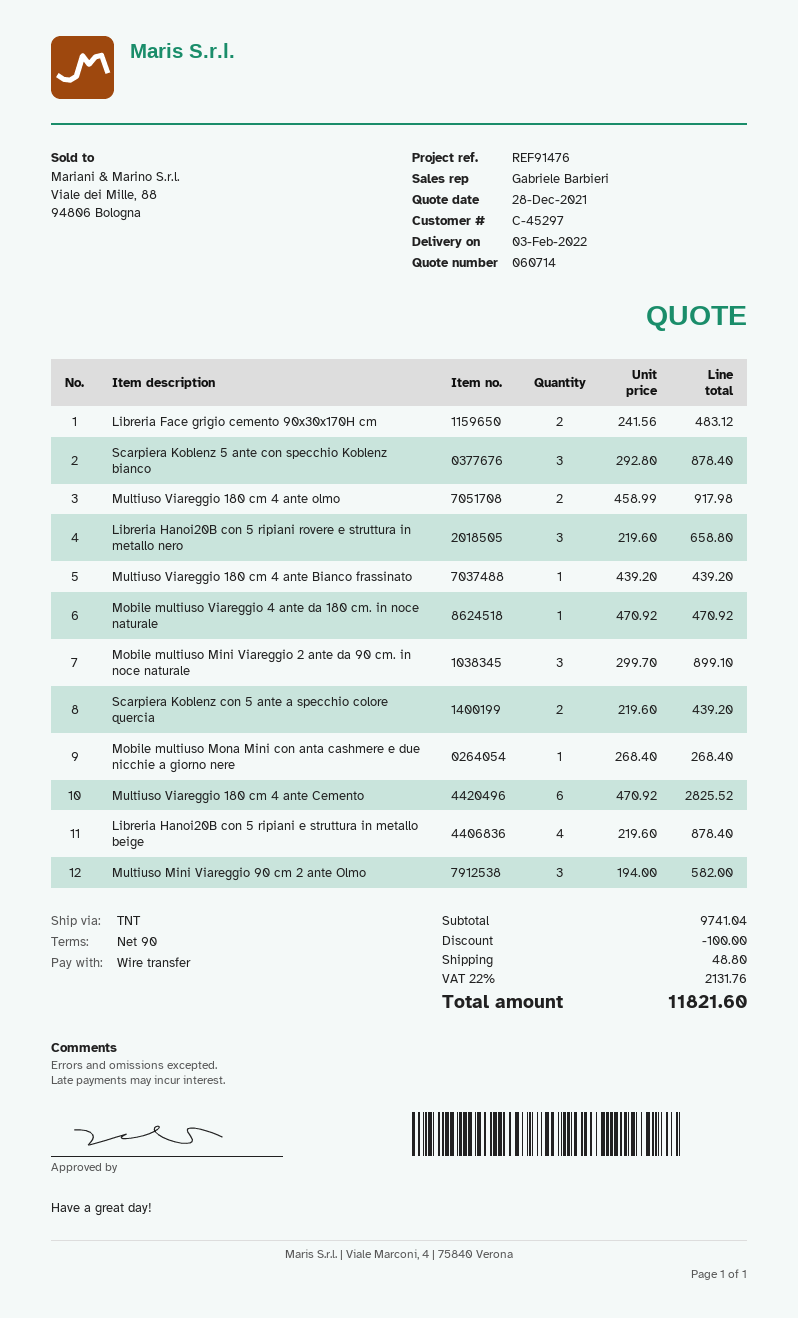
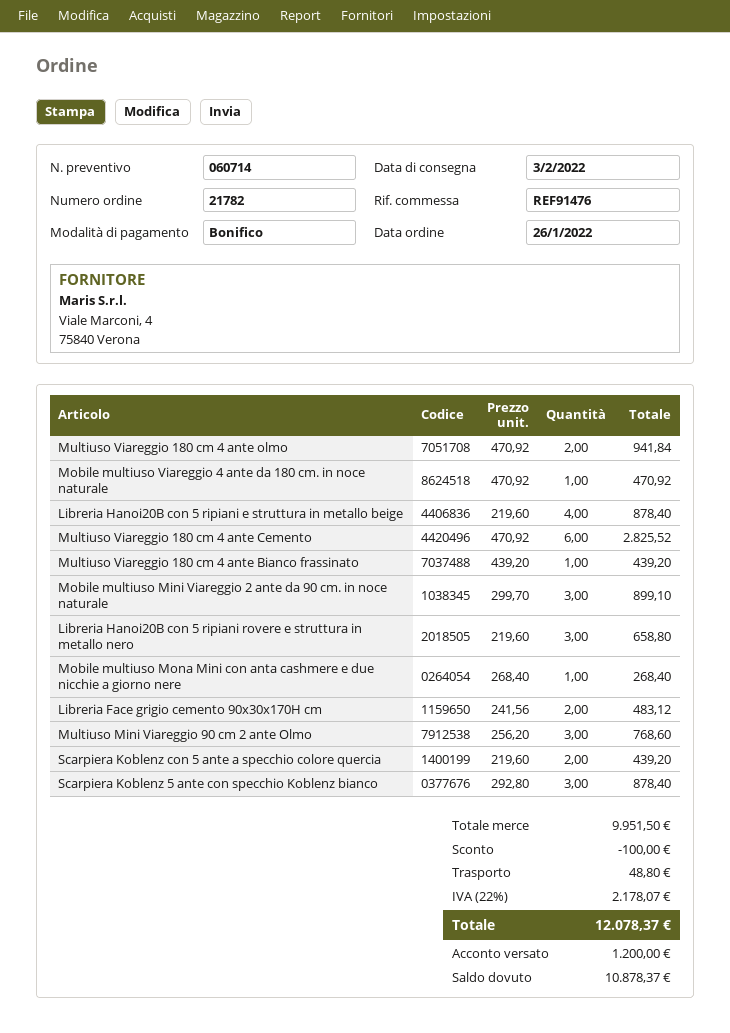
Multiuso Viareggio 180 cm 4 ante olmo: 2 x 458.99 = 917.98 -> 2 x 470.92 = 941.84
Multiuso Mini Viareggio 90 cm 2 ante Olmo: 3 x 194.00 = 582.00 -> 3 x 256.20 = 768.60
subtotal: 9741.04 -> 9951.50
tax: 22% = 2131.76 -> 22% = 2178.07
total: 11821.60 -> 12078.37

